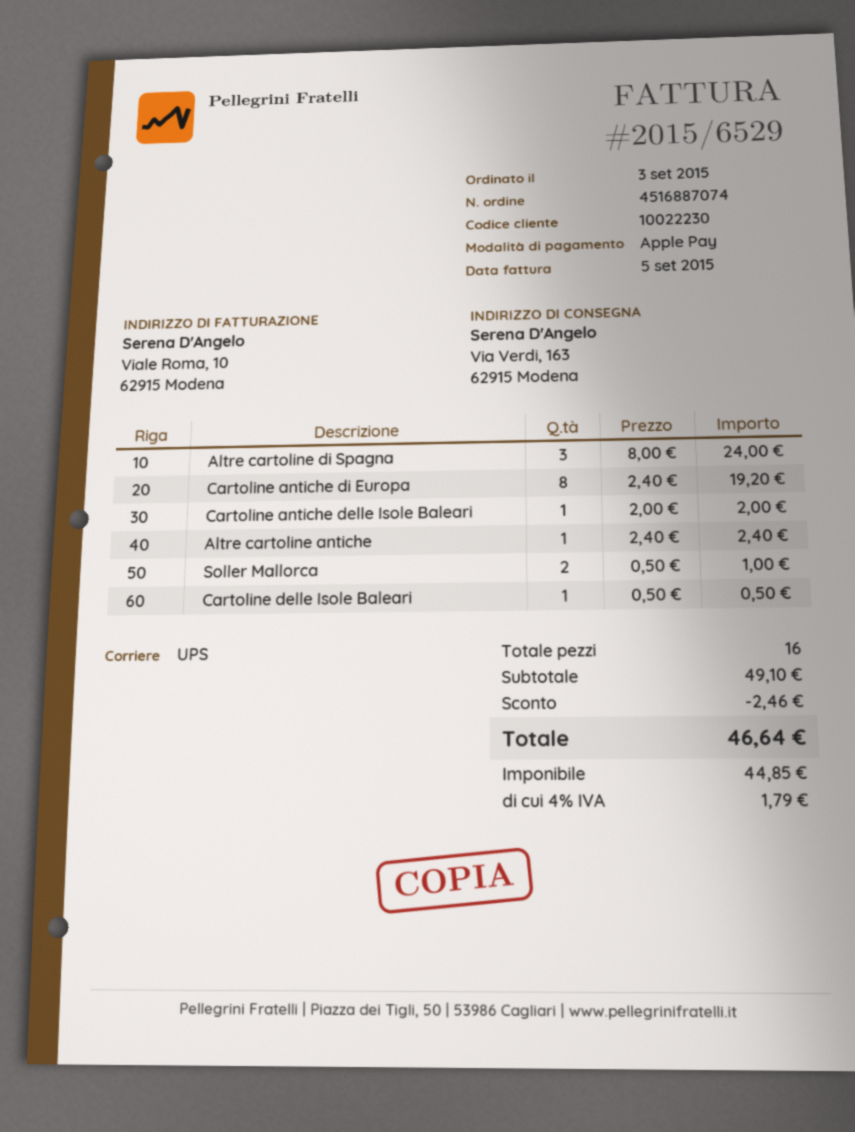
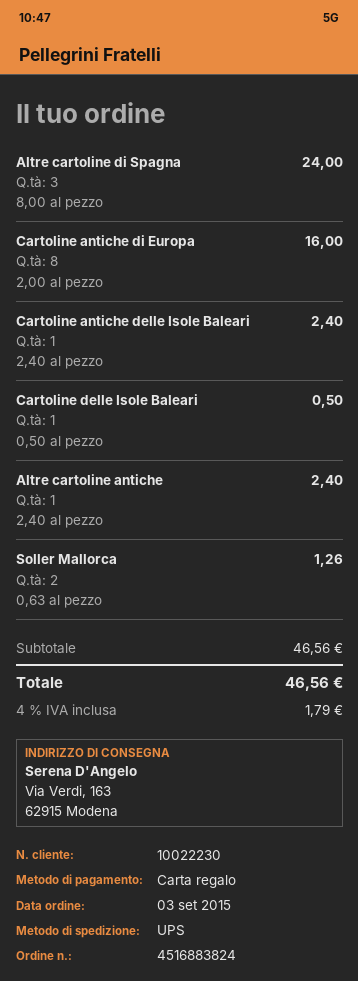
order number: 4516887074 -> 4516883824
payment method: Apple Pay -> gift card
Cartoline antiche di Europa: 8 x 2.40 = 19.20 -> 8 x 2.00 = 16.00
Cartoline antiche delle Isole Baleari: 1 x 2.00 = 2.00 -> 1 x 2.40 = 2.40
Soller Mallorca: 2 x 0.50 = 1.00 -> 2 x 0.63 = 1.26
subtotal: 49.10 -> 46.56
discount: 2.46 -> none
total: 46.64 -> 46.56

